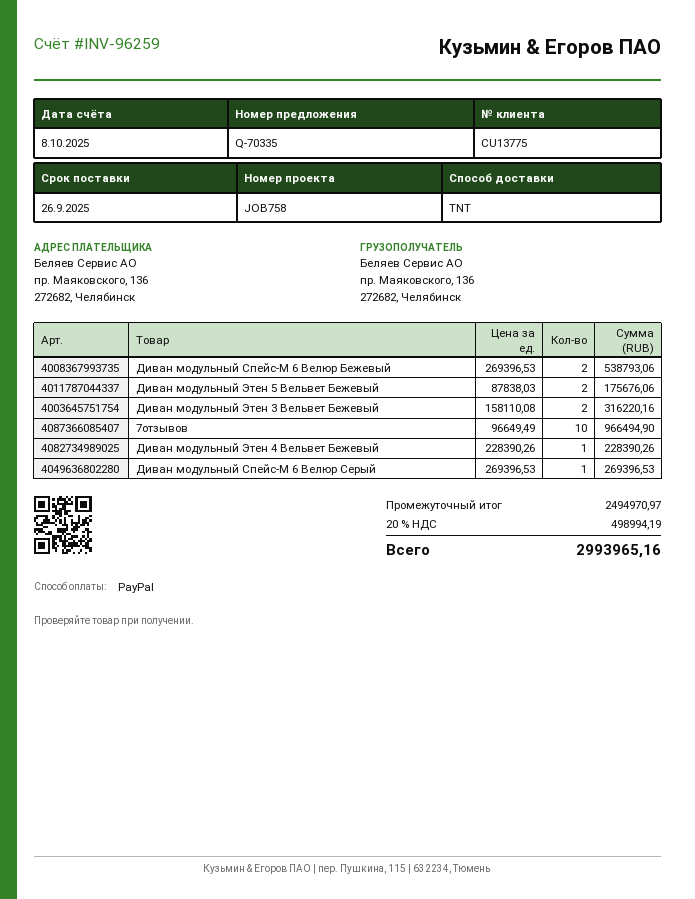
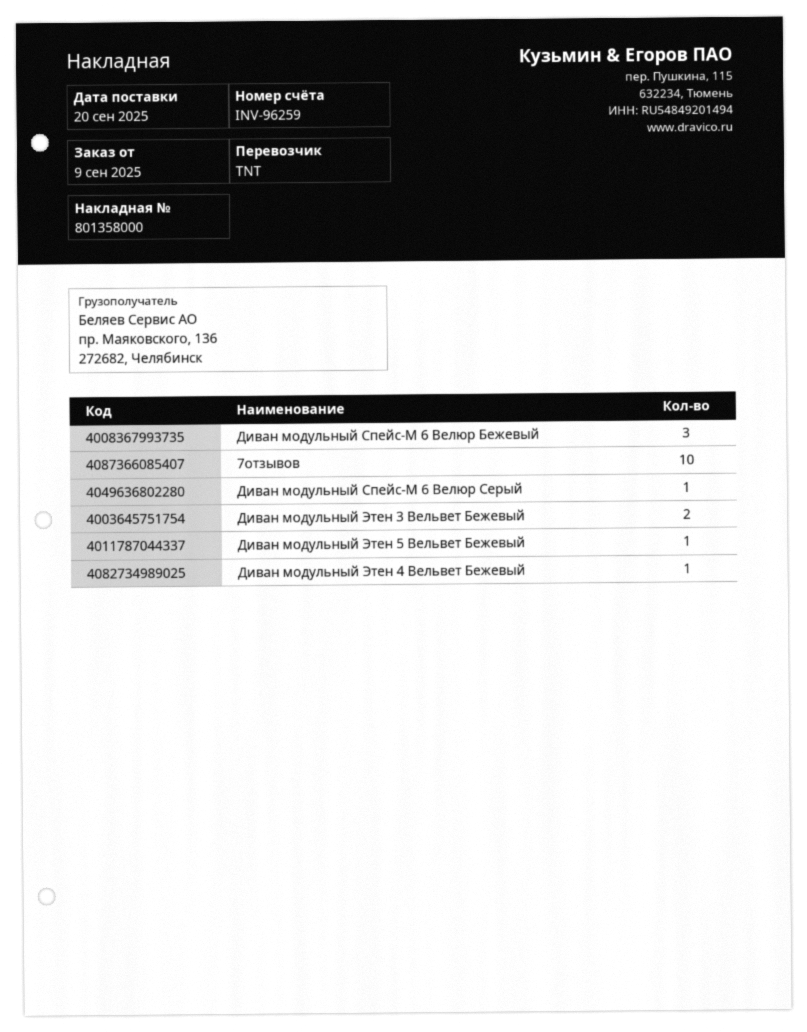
delivery date: 2025-09-26 -> 2025-09-20
Диван модульный Спейс-М 6 Велюр Бежевый: 2 -> 3
Диван модульный Этен 5 Вельвет Бежевый: 2 -> 1

